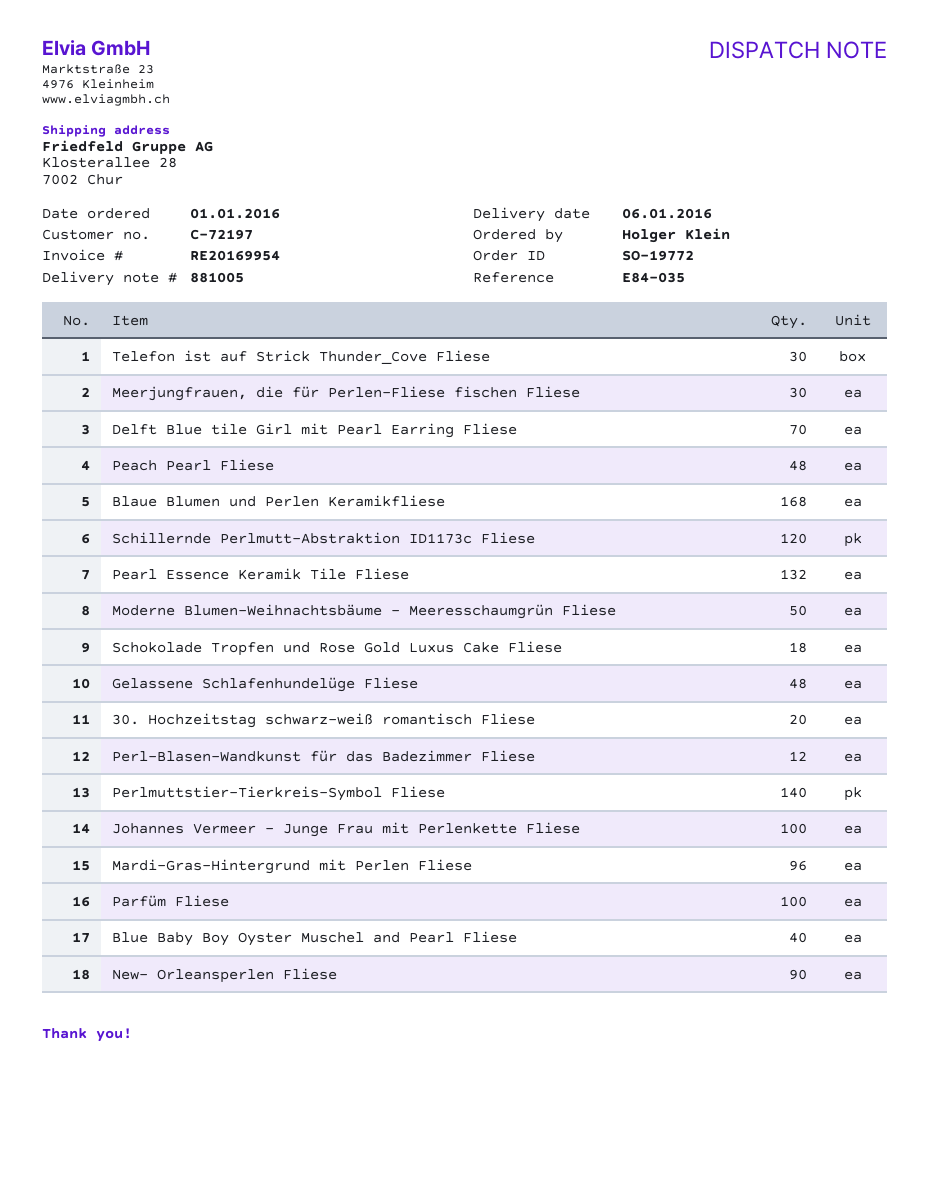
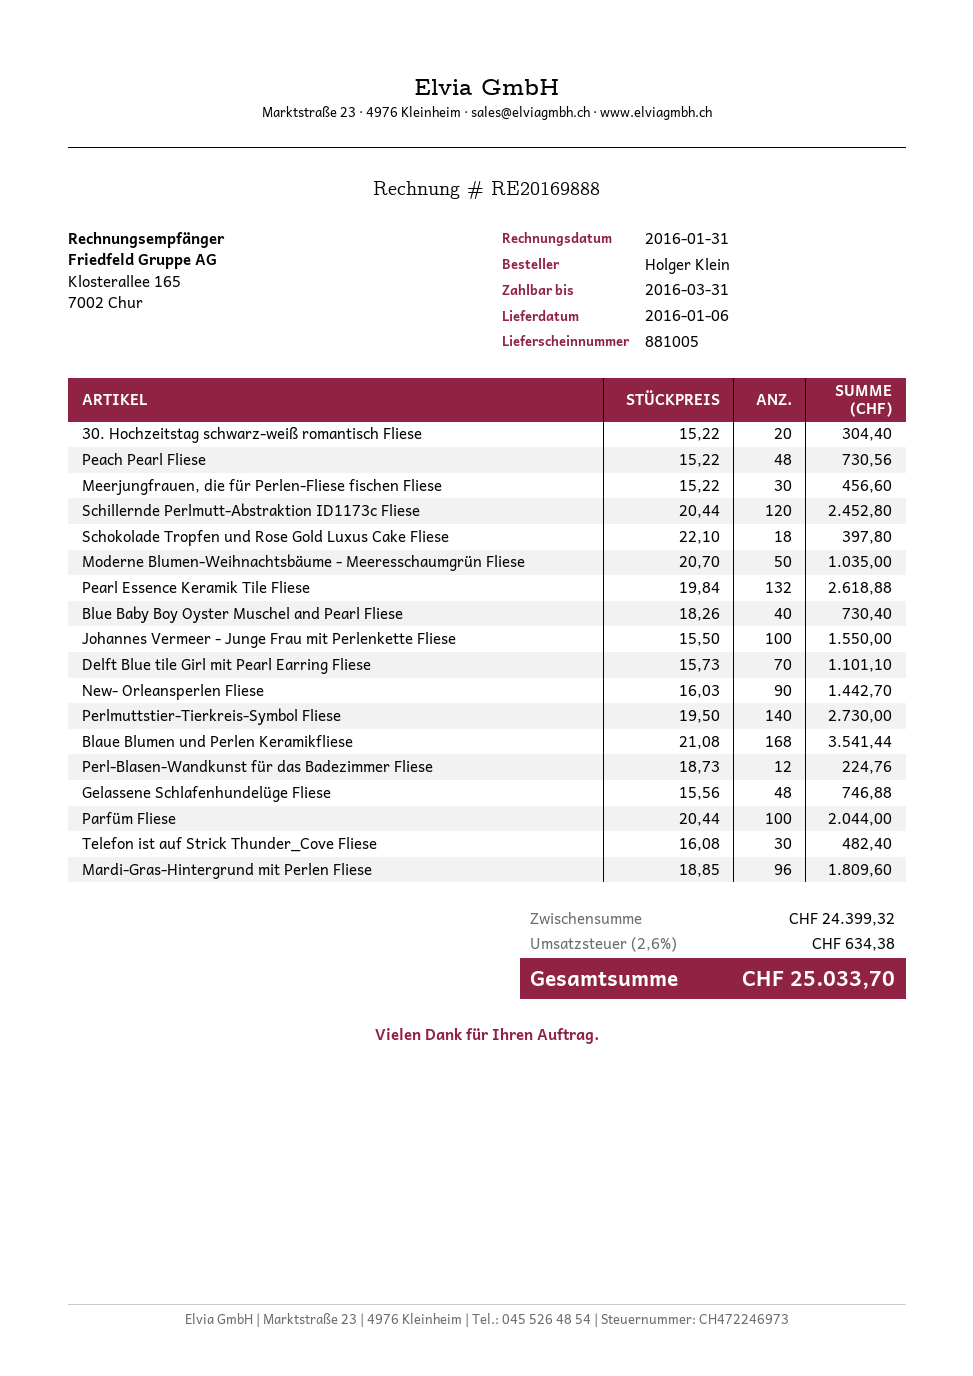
invoice number: RE20169954 -> RE20169888

